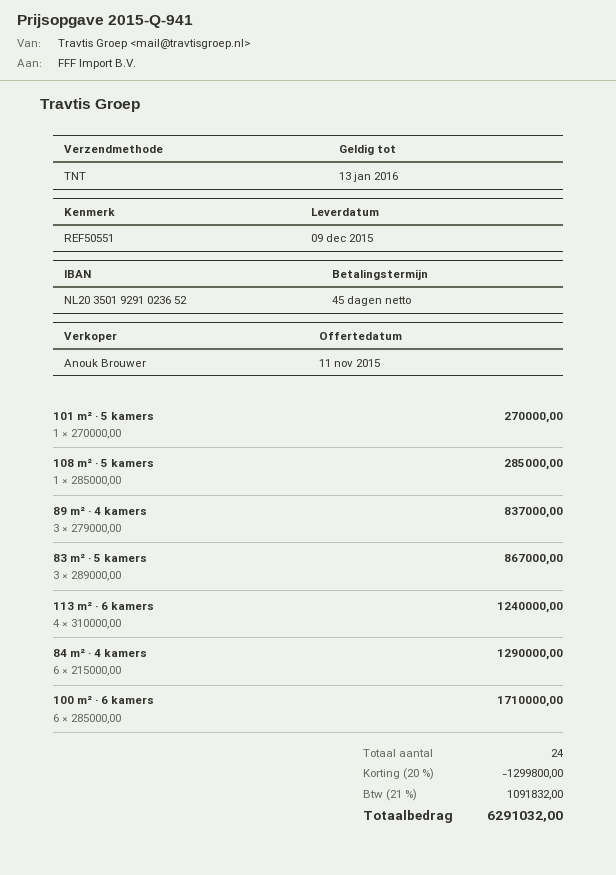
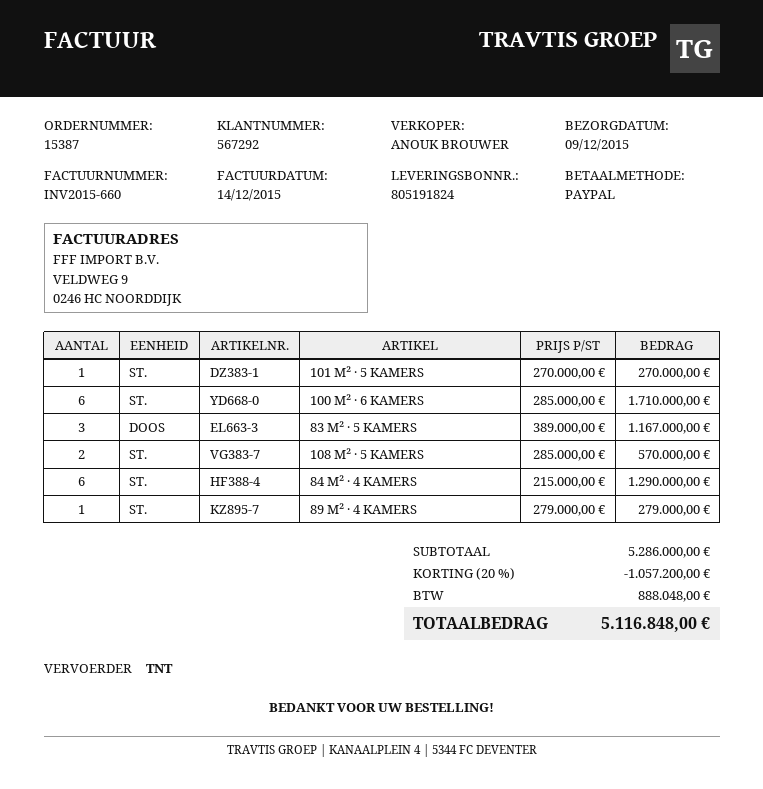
108 m² · 5 kamers: 1 x 285000.00 = 285000.00 -> 2 x 285000.00 = 570000.00
89 m² · 4 kamers: 3 x 279000.00 = 837000.00 -> 1 x 279000.00 = 279000.00
83 m² · 5 kamers: 3 x 289000.00 = 867000.00 -> 3 x 389000.00 = 1167000.00
113 m² · 6 kamers: 4 x 310000.00 = 1240000.00 -> none
discount: 20% = 1299800.00 -> 20% = 1057200.00
tax: 1091832.00 -> 888048.00
total: 6291032.00 -> 5116848.00

